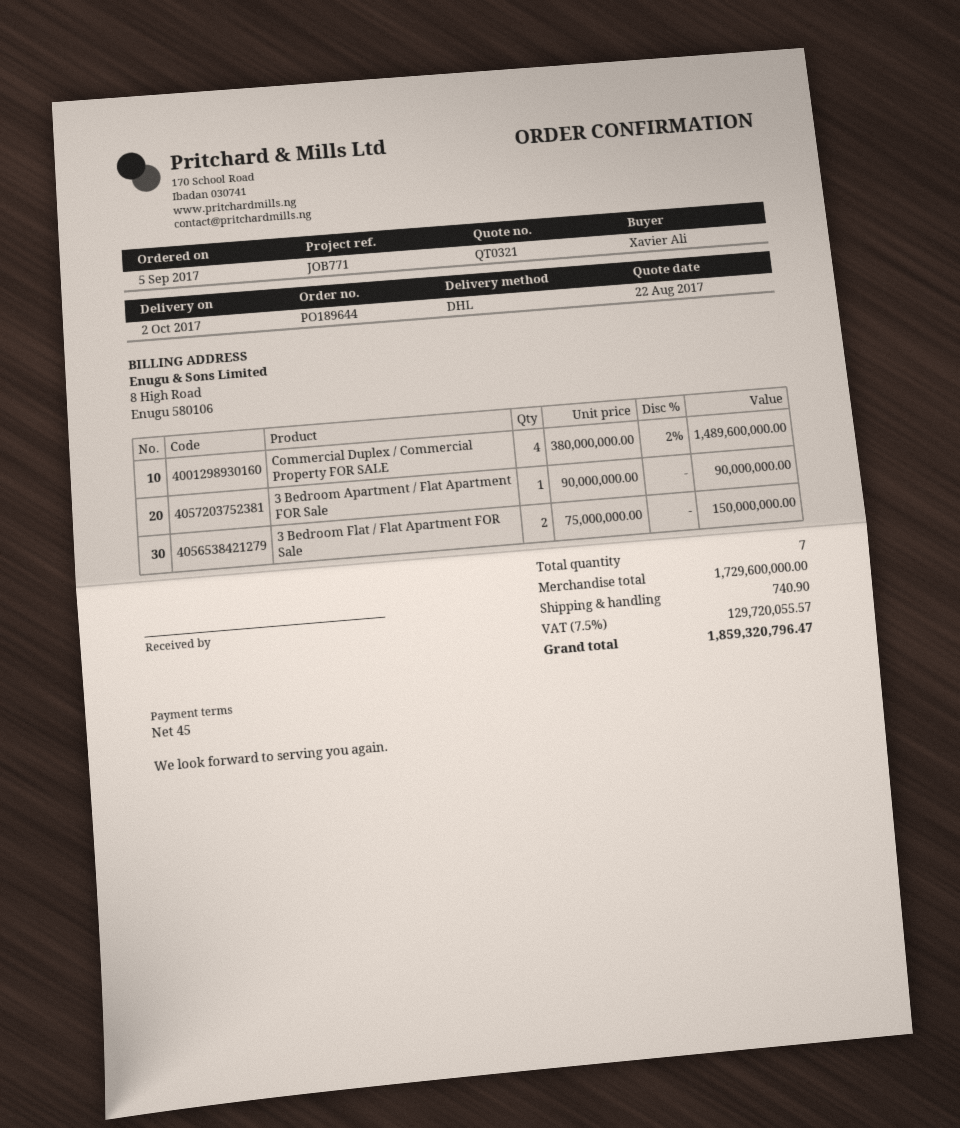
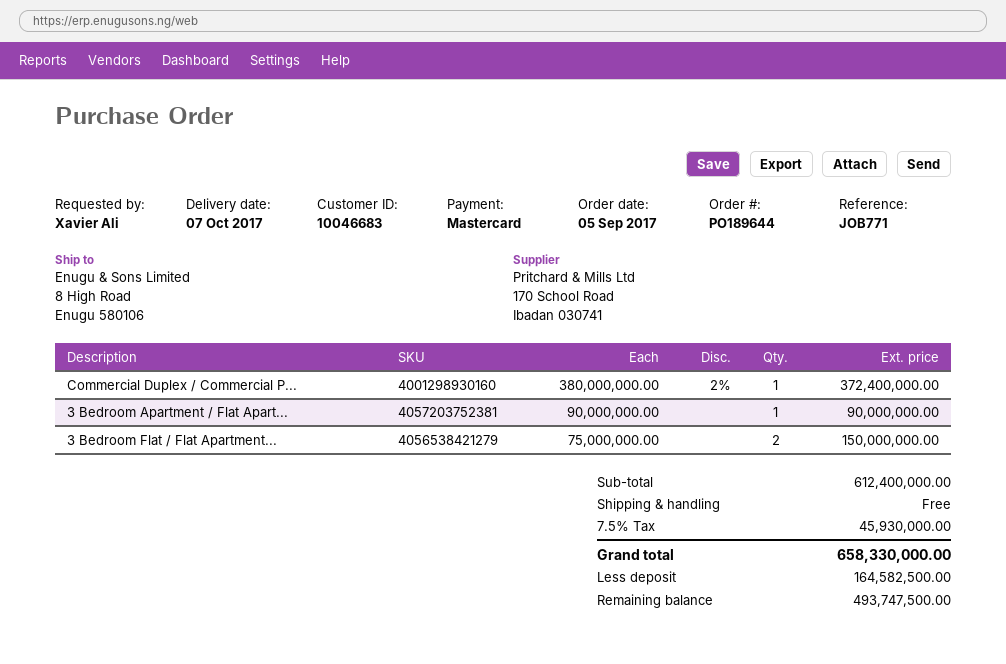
delivery date: 2017-10-02 -> 2017-10-07
Commercial Duplex / Commercial Property FOR SALE: 4 x 380000000.00 - 2% = 1489600000.00 -> 1 x 380000000.00 - 2% = 372400000.00
subtotal: 1729600000.00 -> 612400000.00
shipping: 740.90 -> 0.00
tax: 7.5% = 129720055.57 -> 7.5% = 45930000.00
total: 1859320796.47 -> 658330000.00

